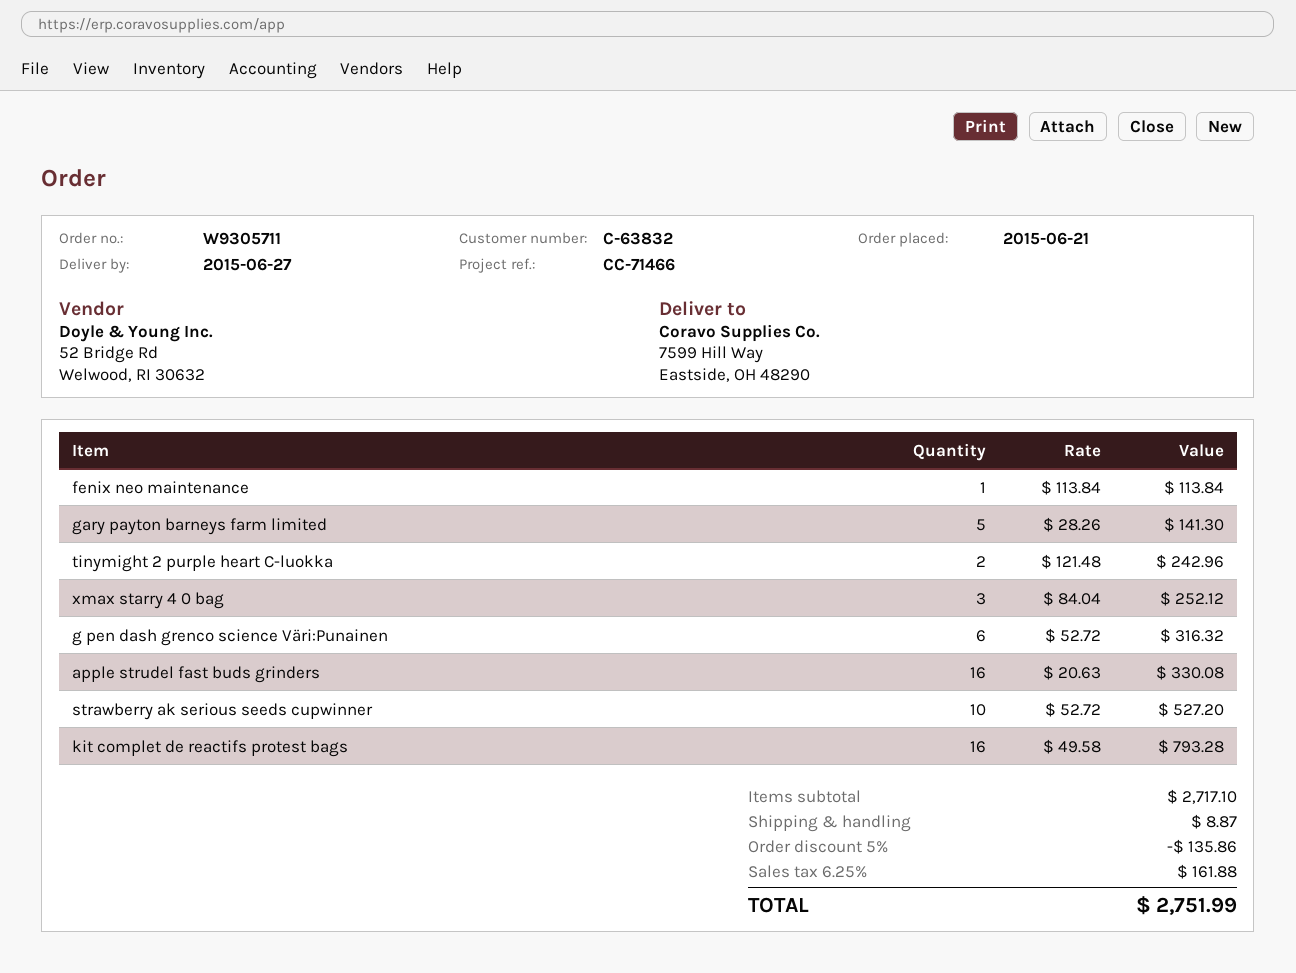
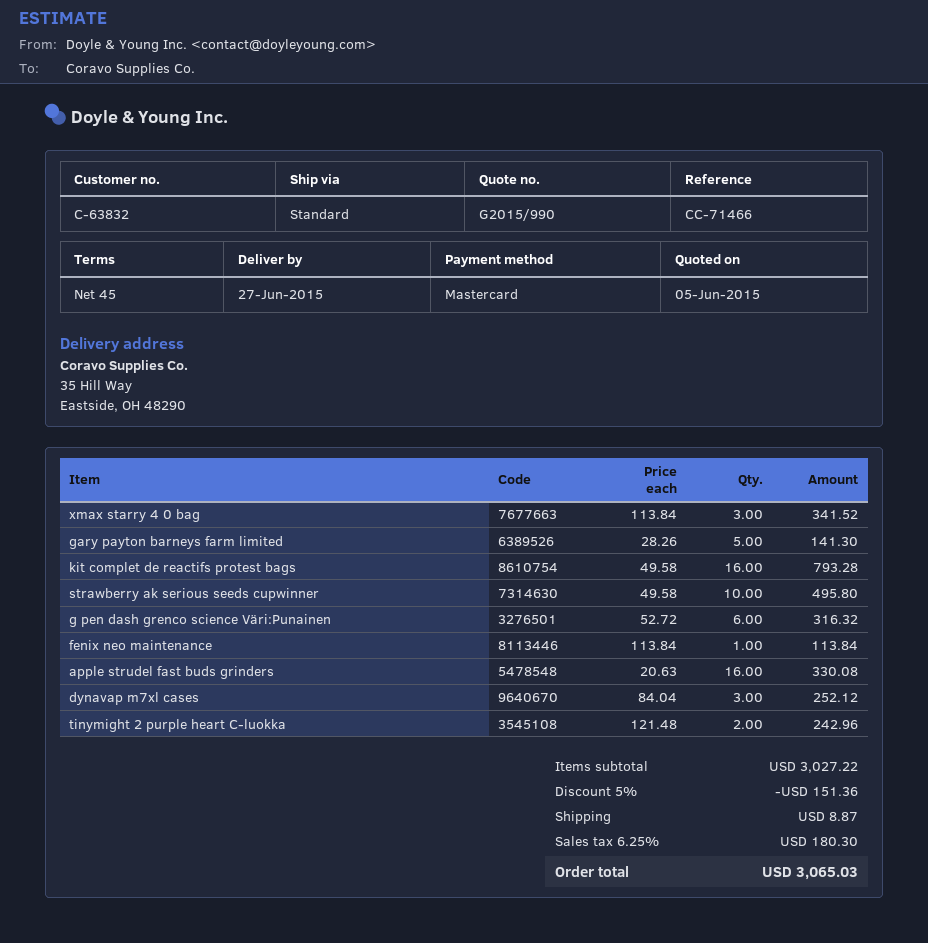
ship to: 7599 Hill Way, Eastside, OH 48290 -> 35 Hill Way, Eastside, OH 48290
xmax starry 4 0 bag: 3 x 84.04 = 252.12 -> 3 x 113.84 = 341.52
strawberry ak serious seeds cupwinner: 10 x 52.72 = 527.20 -> 10 x 49.58 = 495.80
dynavap m7xl cases: none -> 3 x 84.04 = 252.12
subtotal: 2717.10 -> 3027.22
discount: 5% = 135.86 -> 5% = 151.36
tax: 6.25% = 161.88 -> 6.25% = 180.30
total: 2751.99 -> 3065.03

